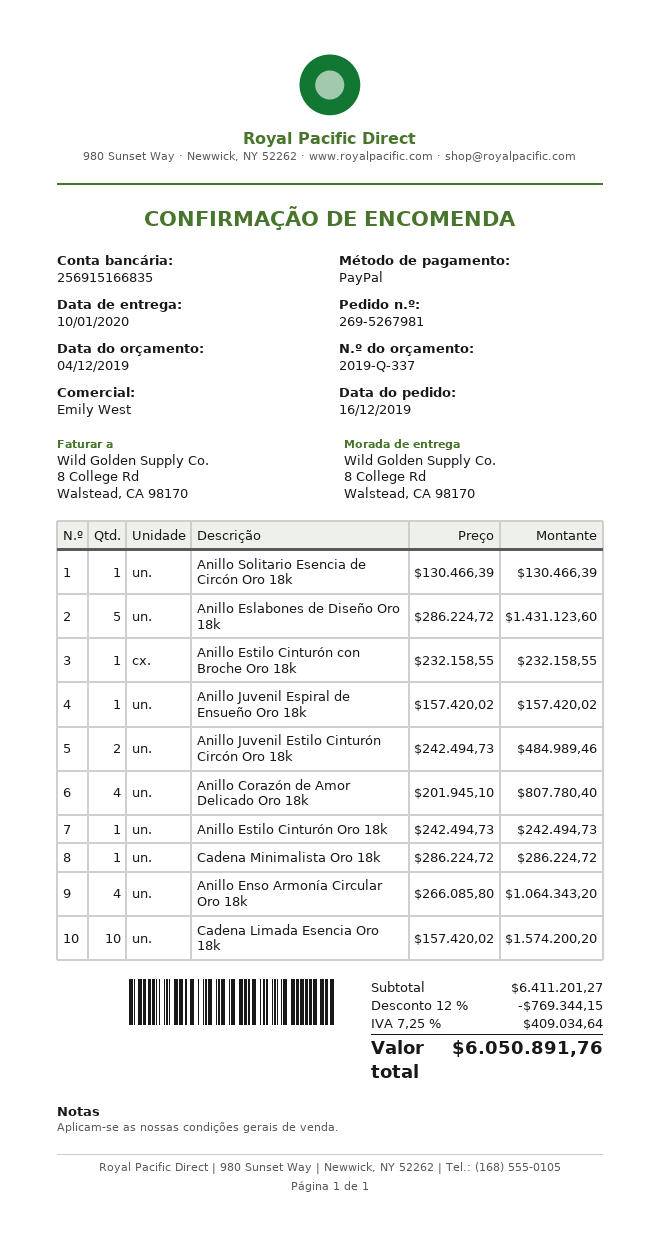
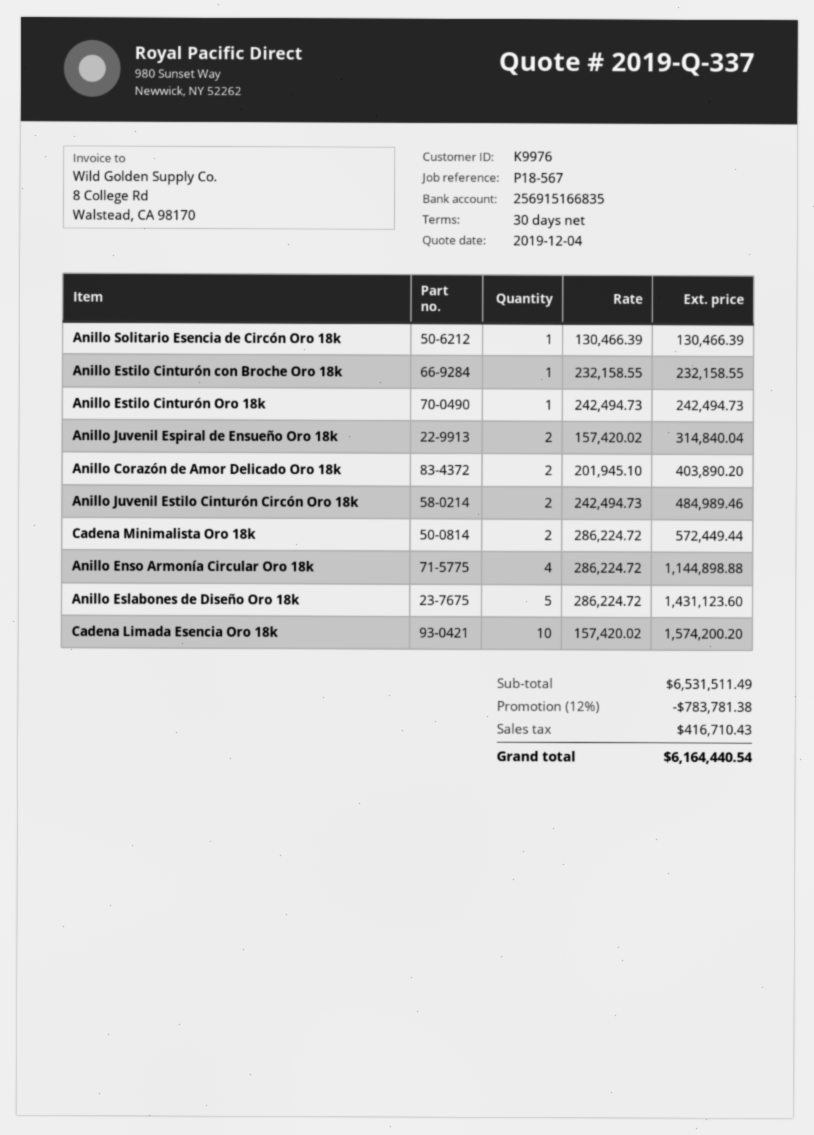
Anillo Juvenil Espiral de Ensueño Oro 18k: 1 x 157420.02 = 157420.02 -> 2 x 157420.02 = 314840.04
Anillo Corazón de Amor Delicado Oro 18k: 4 x 201945.10 = 807780.40 -> 2 x 201945.10 = 403890.20
Cadena Minimalista Oro 18k: 1 x 286224.72 = 286224.72 -> 2 x 286224.72 = 572449.44
Anillo Enso Armonía Circular Oro 18k: 4 x 266085.80 = 1064343.20 -> 4 x 286224.72 = 1144898.88
subtotal: 6411201.27 -> 6531511.49
discount: 12% = 769344.15 -> 12% = 783781.38
tax: 409034.64 -> 416710.43
total: 6050891.76 -> 6164440.54

